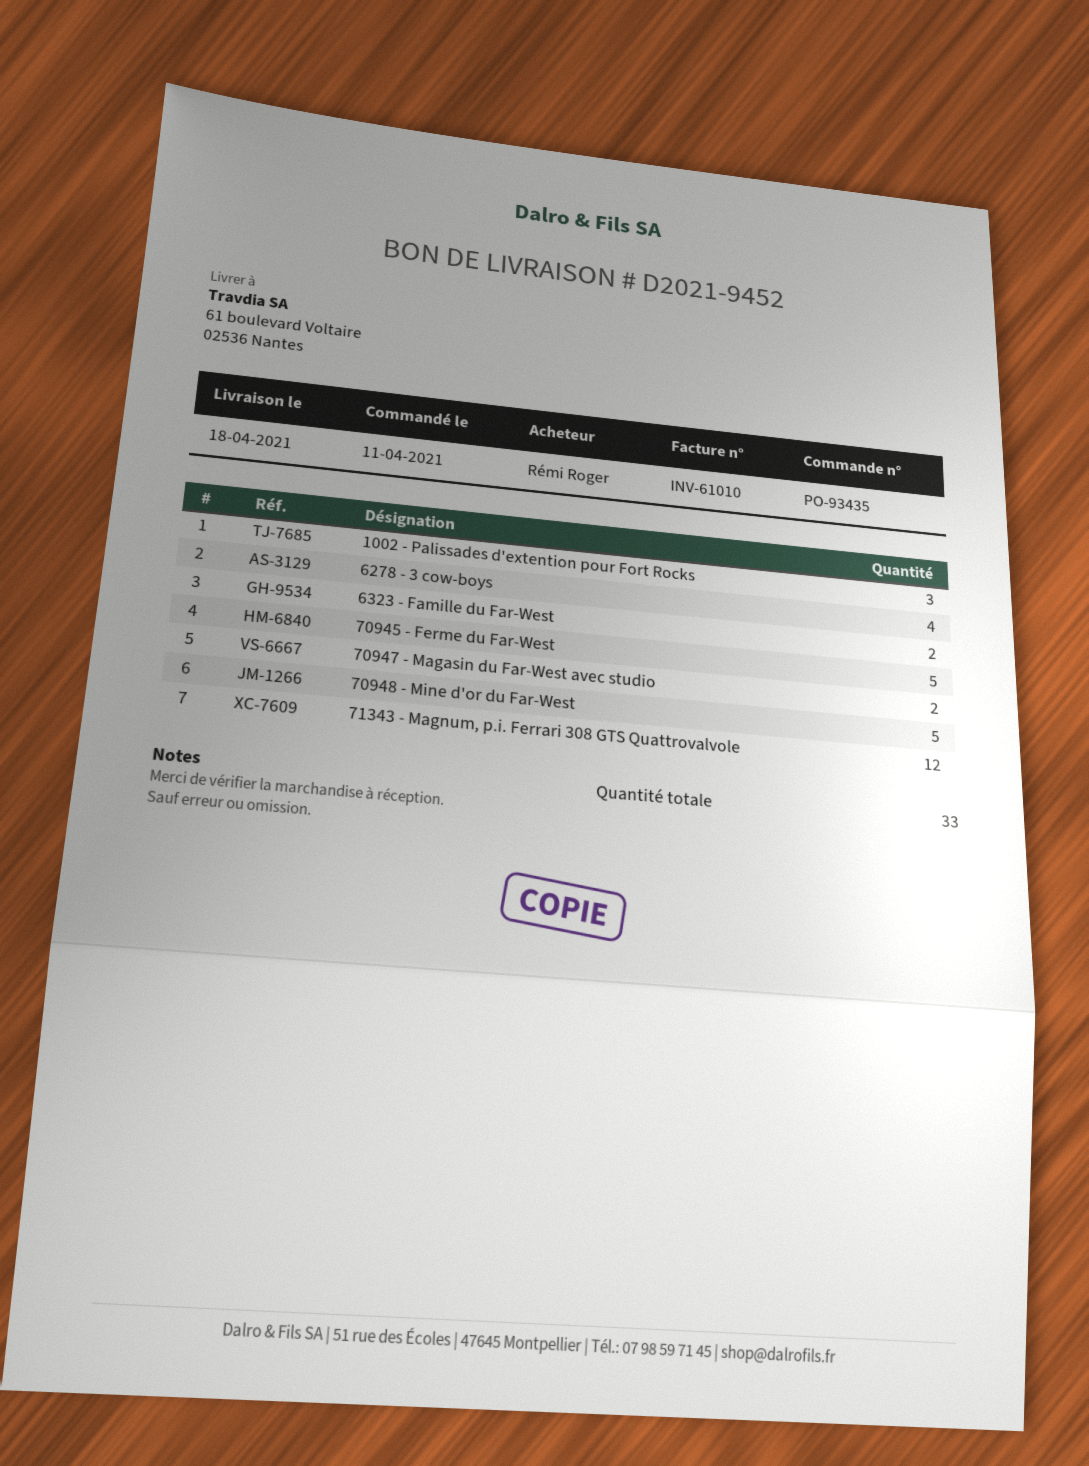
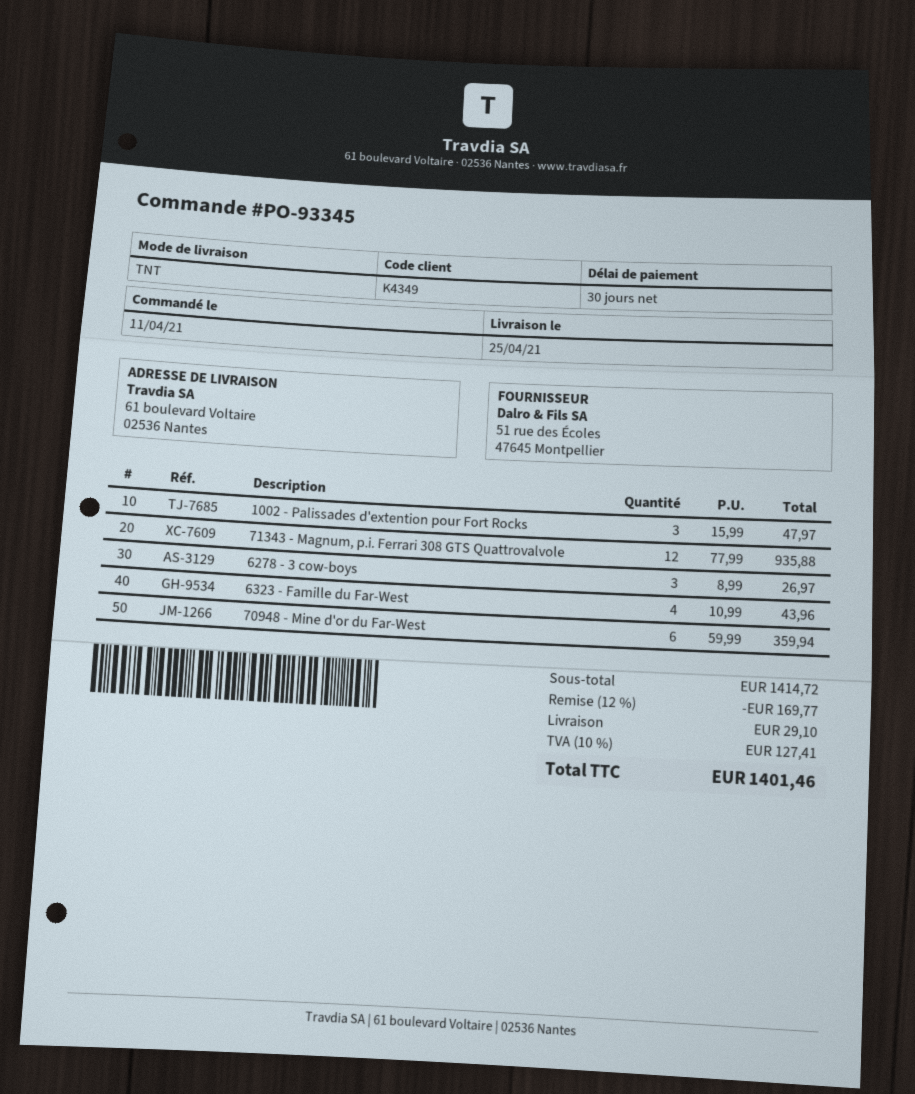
order number: PO-93435 -> PO-93345
delivery date: 2021-04-18 -> 2021-04-25
6278 - 3 cow-boys: 4 -> 3
6323 - Famille du Far-West: 2 -> 4
70945 - Ferme du Far-West: 5 -> none
70947 - Magasin du Far-West avec studio: 2 -> none
70948 - Mine d'or du Far-West: 5 -> 6

